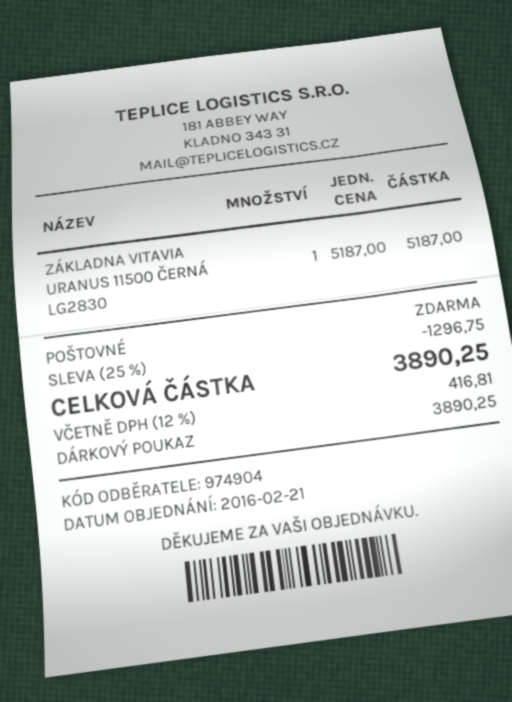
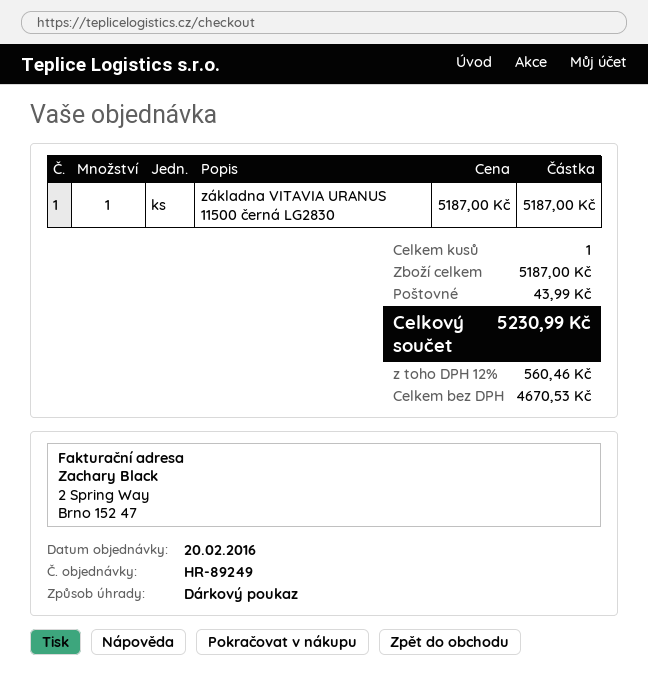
order date: 2016-02-21 -> 2016-02-20
discount: 25% = 1296.75 -> none
shipping: 0.00 -> 43.99
tax: 12% = 416.81 -> 12% = 560.46
total: 3890.25 -> 5230.99

